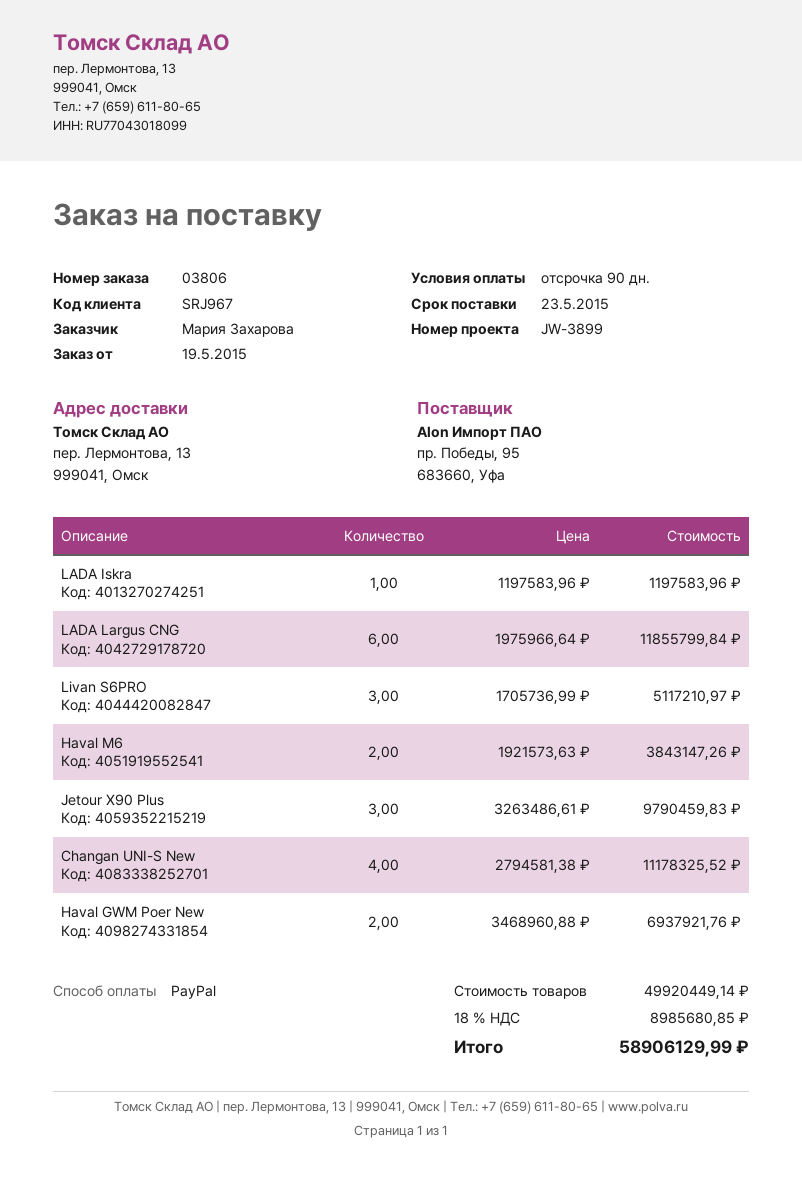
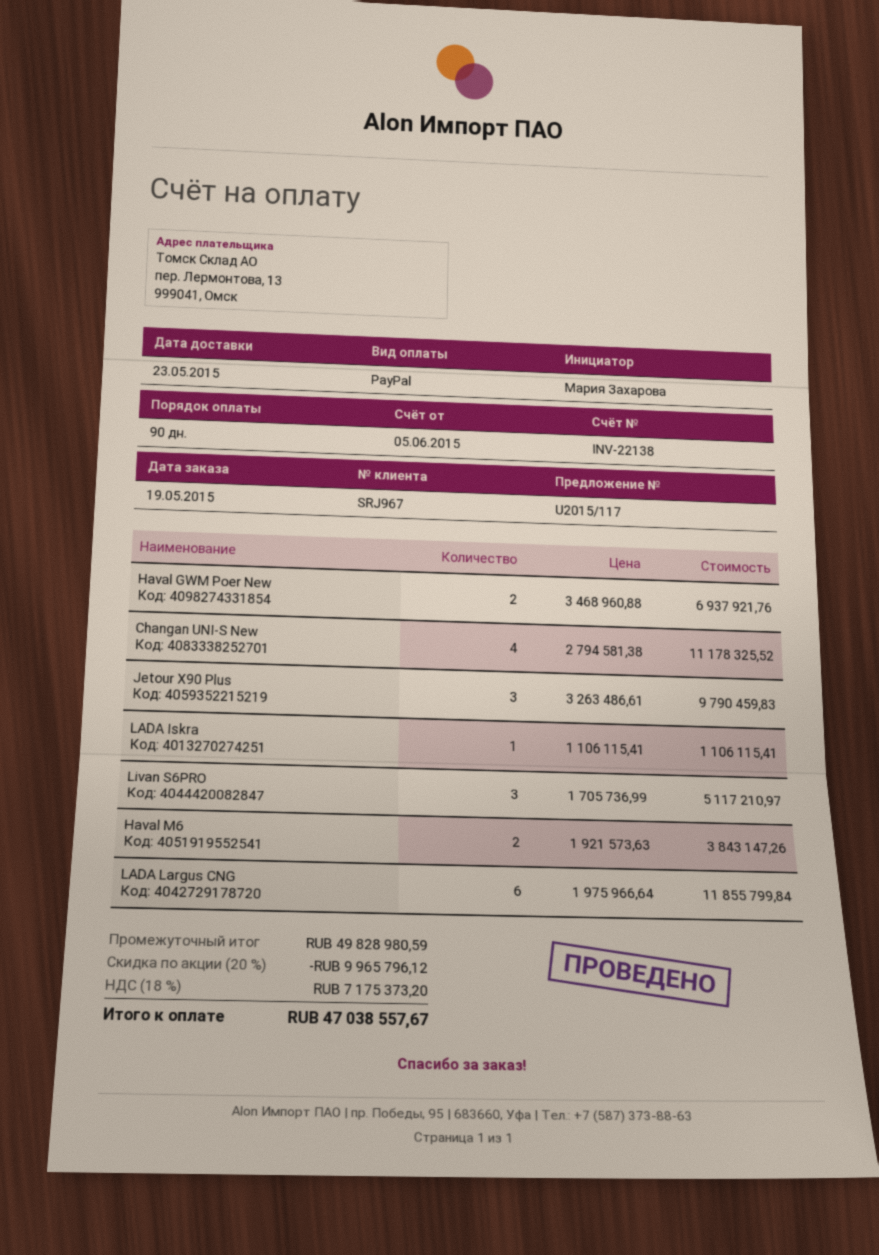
LADA Iskra: 1 x 1197583.96 = 1197583.96 -> 1 x 1106115.41 = 1106115.41
subtotal: 49920449.14 -> 49828980.59
discount: none -> 20% = 9965796.12
tax: 18% = 8985680.85 -> 18% = 7175373.20
total: 58906129.99 -> 47038557.67

